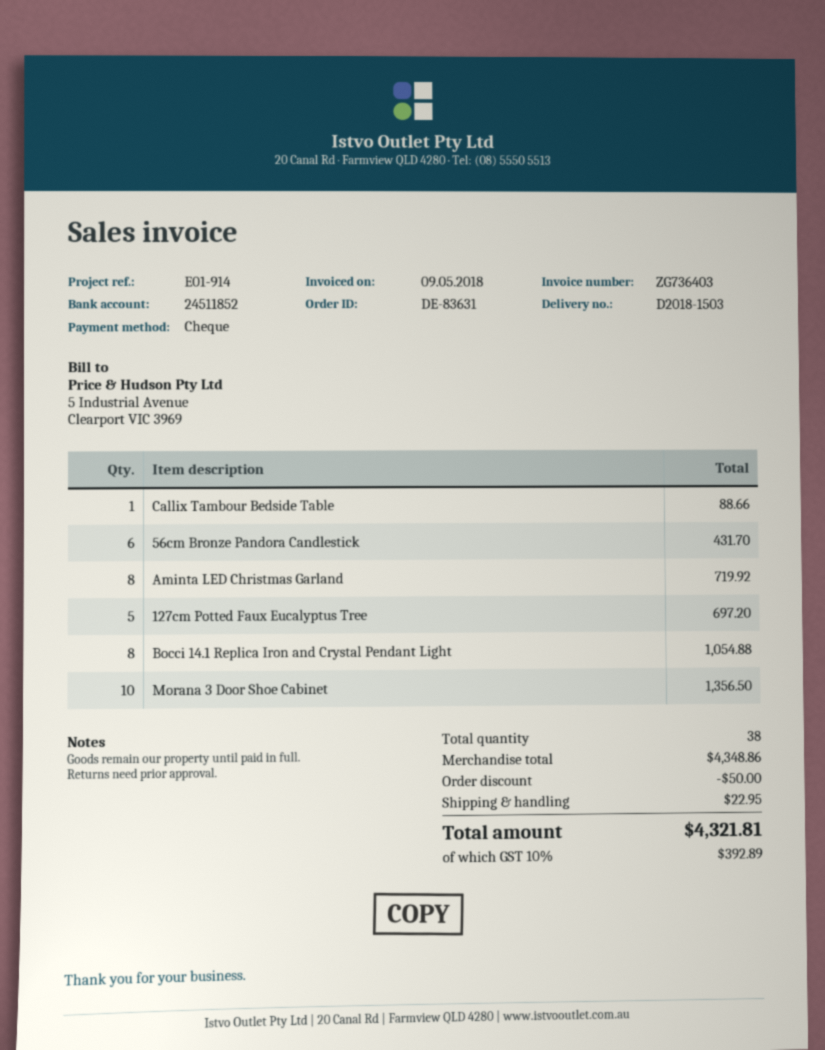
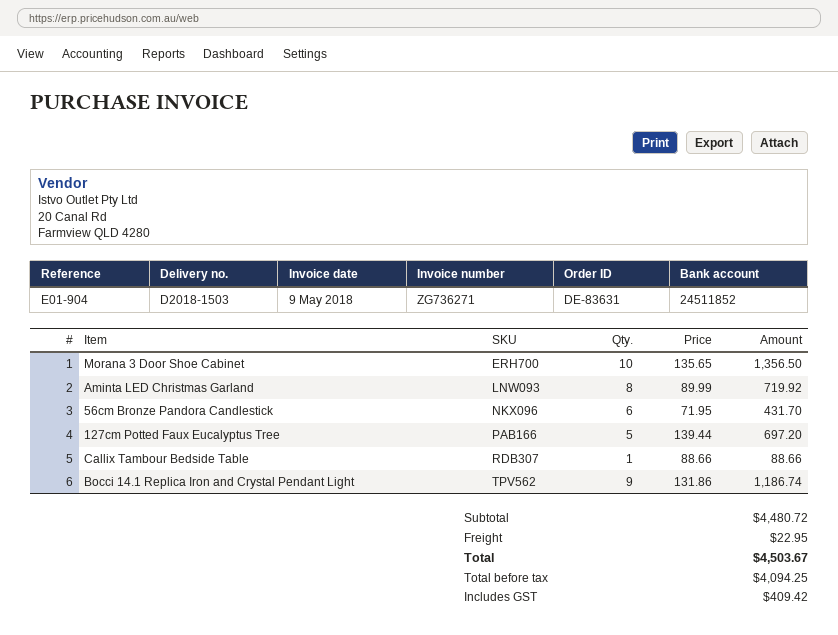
invoice number: ZG736403 -> ZG736271
reference: E01-914 -> E01-904
Bocci 14.1 Replica Iron and Crystal Pendant Light: 8 for 1054.88 -> 9 for 1186.74
subtotal: 4348.86 -> 4480.72
discount: 50.00 -> none
tax: 392.89 -> 409.42
total: 4321.81 -> 4503.67

